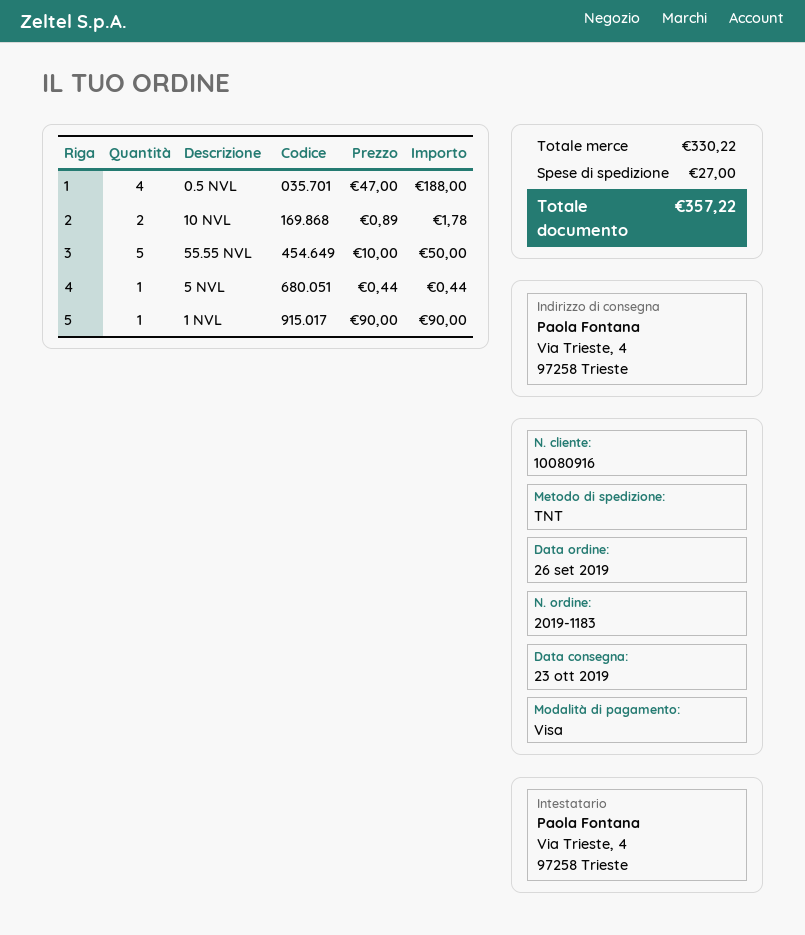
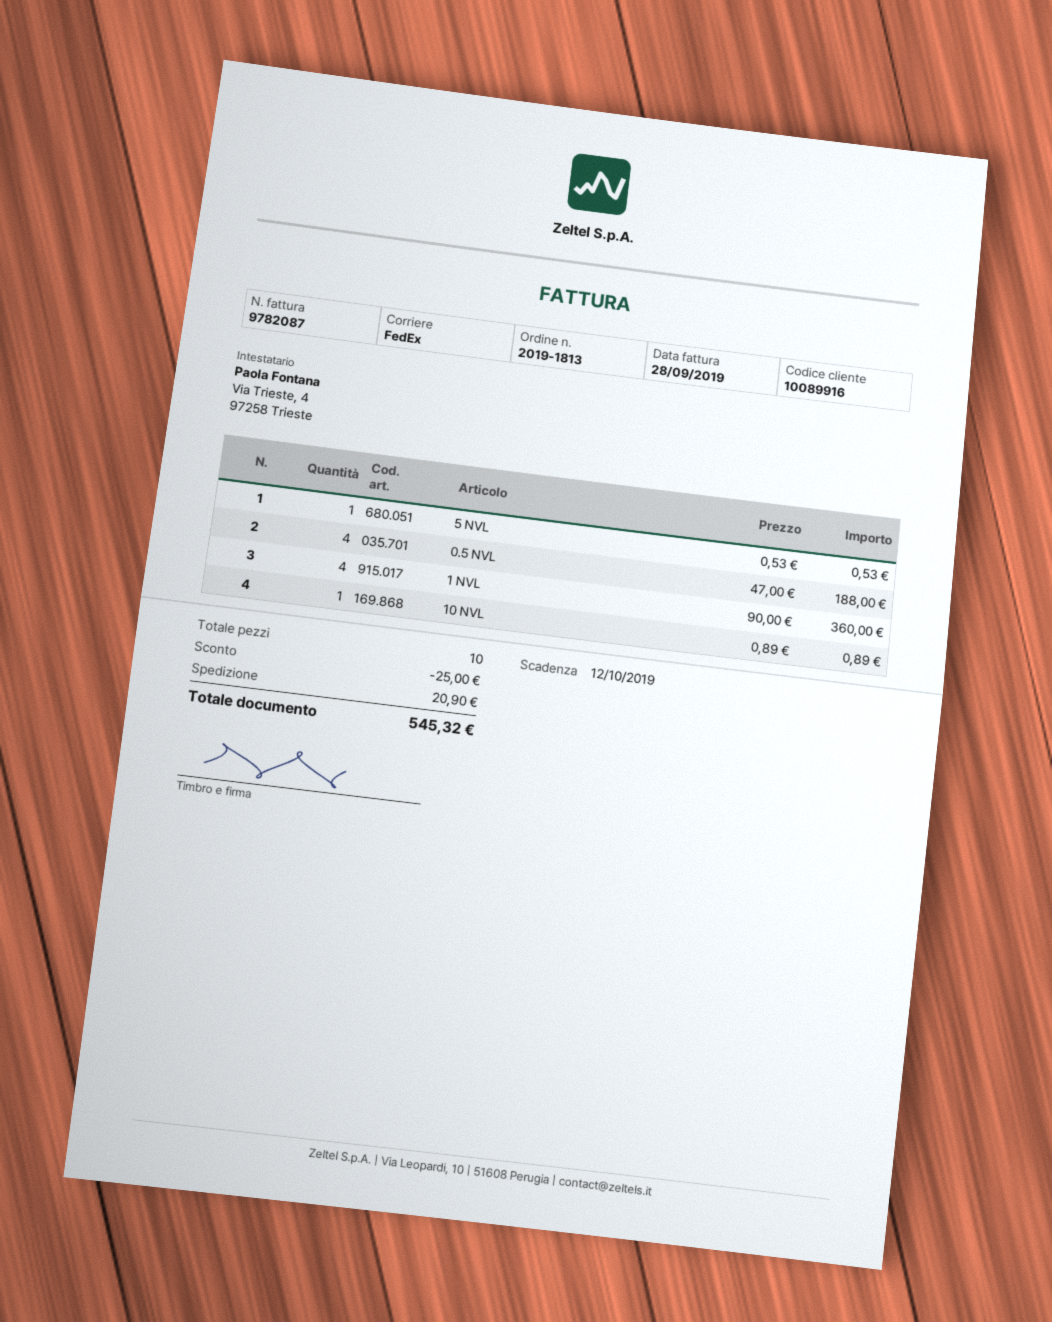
order number: 2019-1183 -> 2019-1813
customer number: 10080916 -> 10089916
shipping method: TNT -> FedEx
10 NVL: 2 x 0.89 = 1.78 -> 1 x 0.89 = 0.89
55.55 NVL: 5 x 10.00 = 50.00 -> none
5 NVL: 1 x 0.44 = 0.44 -> 1 x 0.53 = 0.53
1 NVL: 1 x 90.00 = 90.00 -> 4 x 90.00 = 360.00
discount: none -> 25.00
shipping: 27.00 -> 20.90
total: 357.22 -> 545.32

